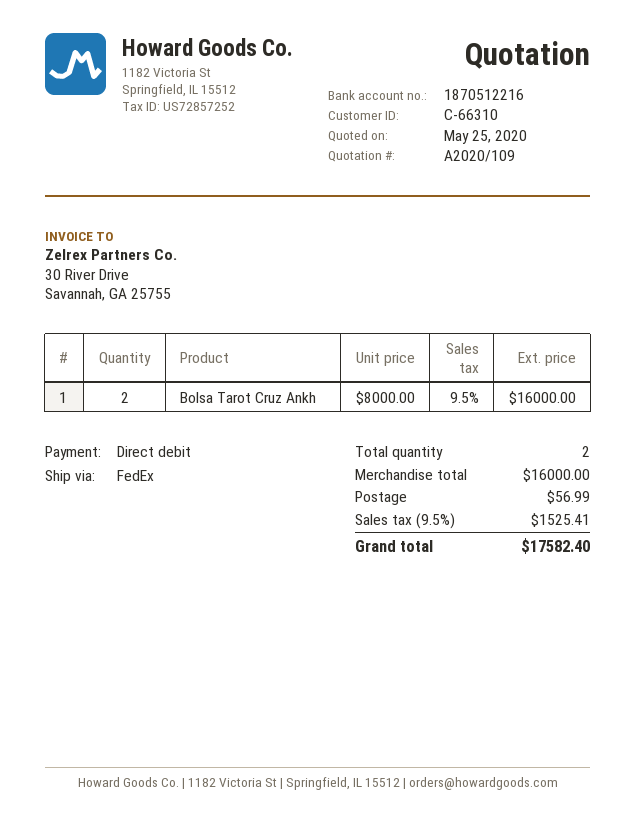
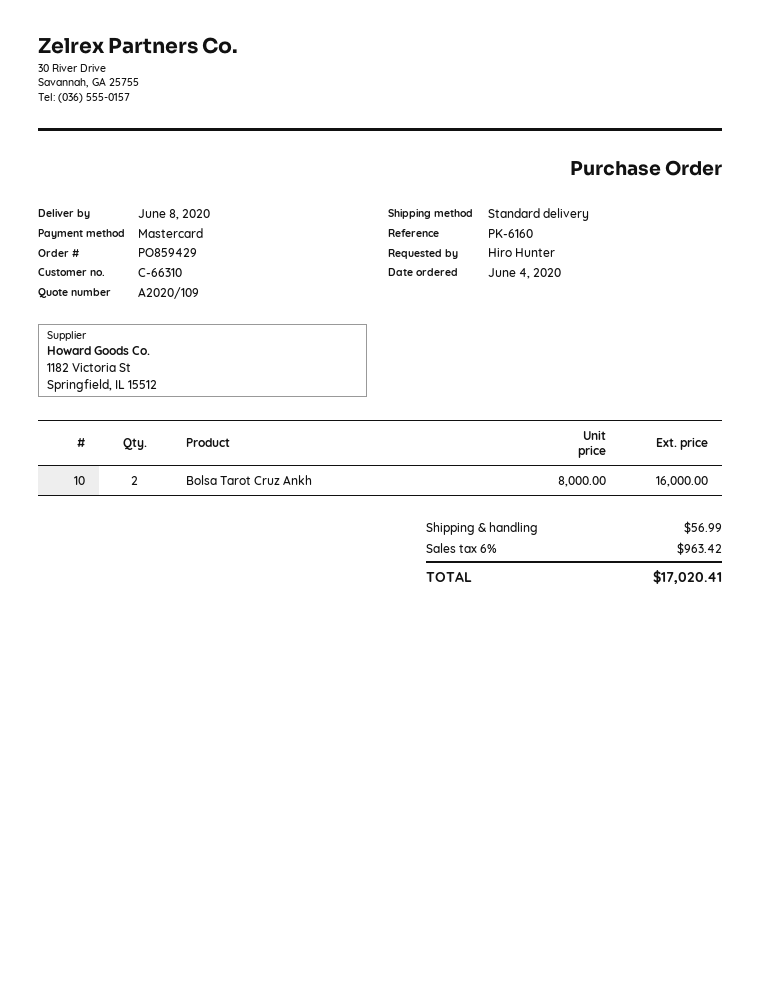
payment method: direct debit -> Mastercard
shipping method: FedEx -> standard
tax: 9.5% = 1525.41 -> 6% = 963.42
total: 17582.40 -> 17020.41

